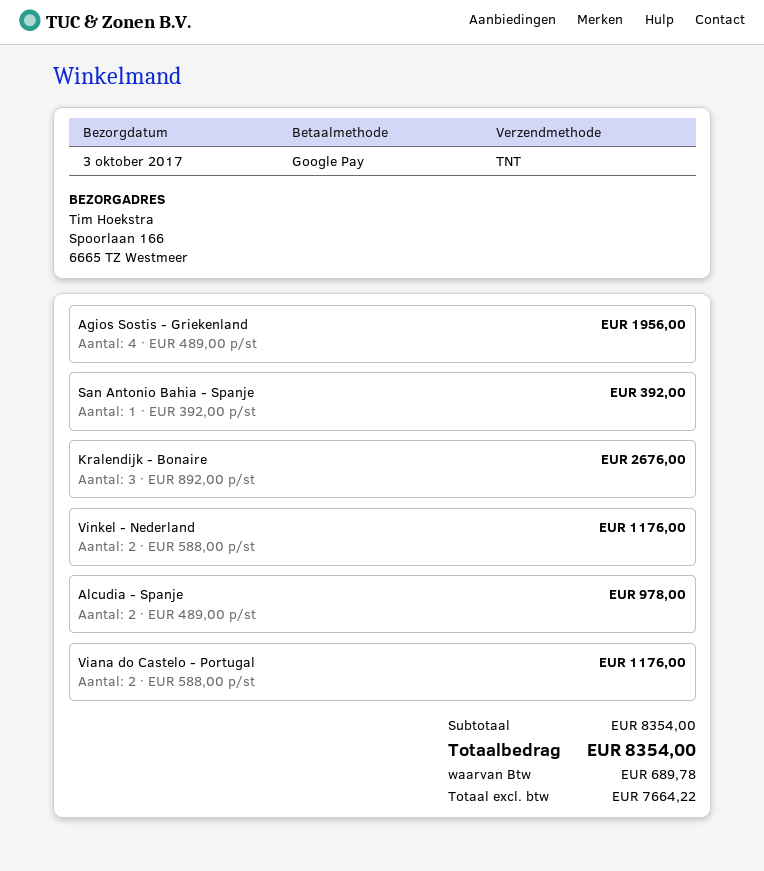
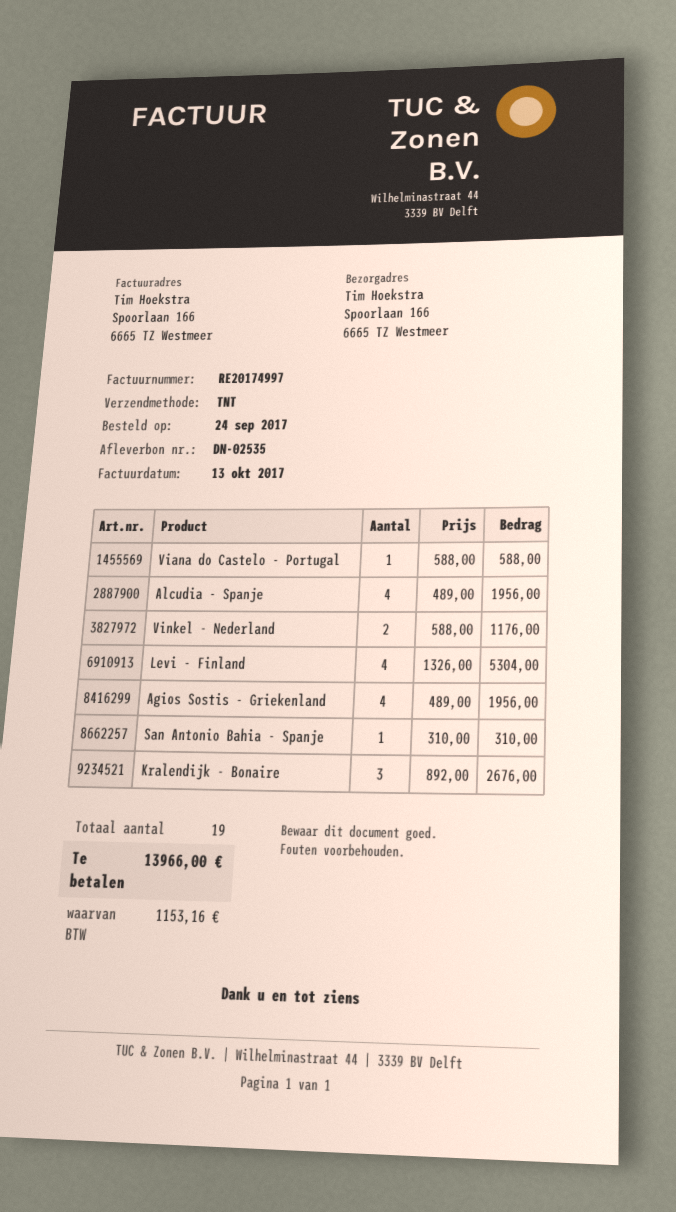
San Antonio Bahia - Spanje: 1 x 392.00 = 392.00 -> 1 x 310.00 = 310.00
Alcudia - Spanje: 2 x 489.00 = 978.00 -> 4 x 489.00 = 1956.00
Viana do Castelo - Portugal: 2 x 588.00 = 1176.00 -> 1 x 588.00 = 588.00
Levi - Finland: none -> 4 x 1326.00 = 5304.00
tax: 689.78 -> 1153.16
total: 8354.00 -> 13966.00

